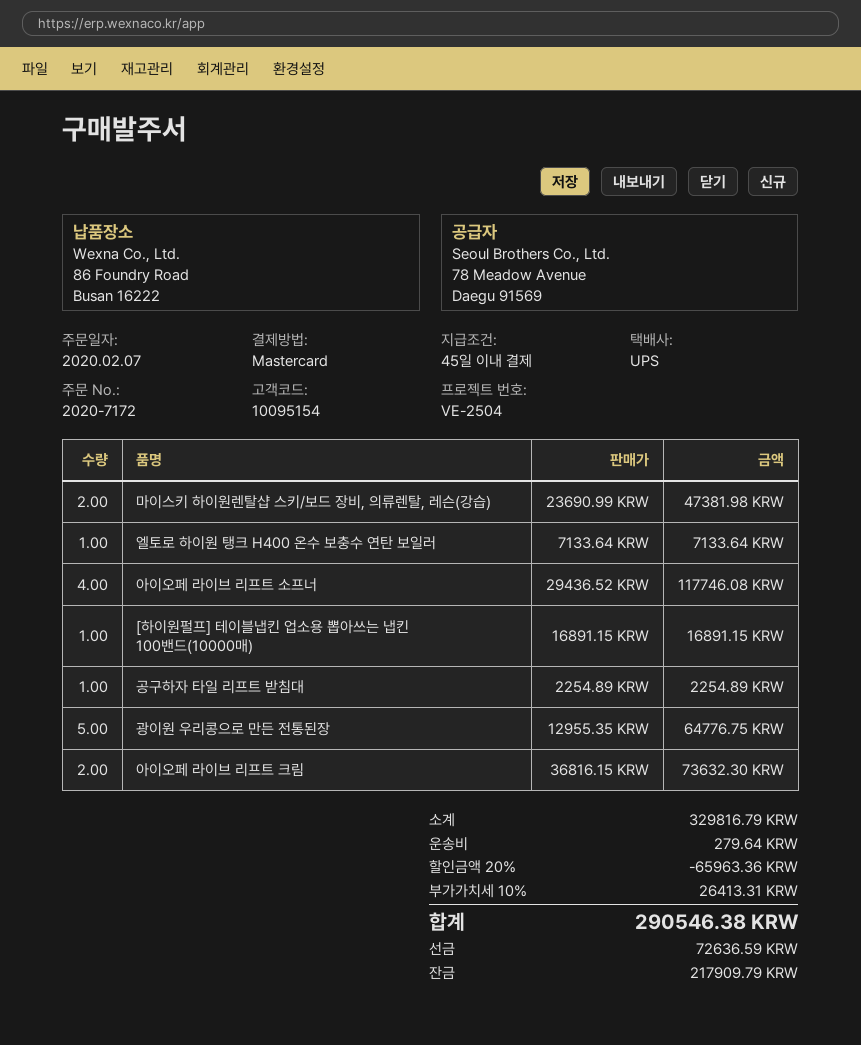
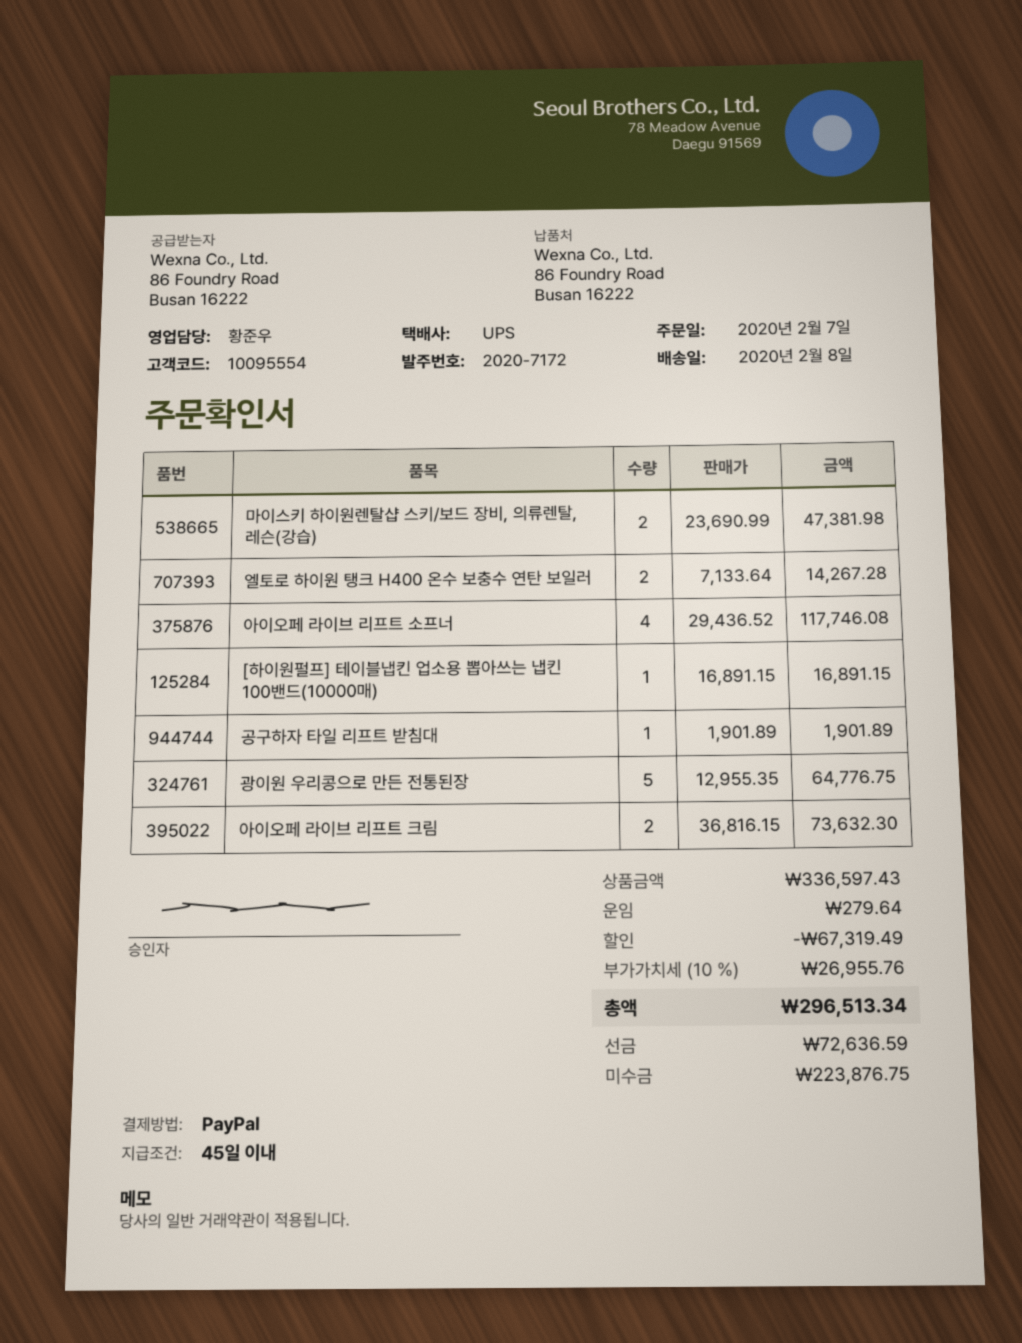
customer number: 10095154 -> 10095554
payment method: Mastercard -> PayPal
엘토로 하이원 탱크 H400 온수 보충수 연탄 보일러: 1 x 7133.64 = 7133.64 -> 2 x 7133.64 = 14267.28
공구하자 타일 리프트 받침대: 1 x 2254.89 = 2254.89 -> 1 x 1901.89 = 1901.89
subtotal: 329816.79 -> 336597.43
discount: 65963.36 -> 67319.49
tax: 10% = 26413.31 -> 10% = 26955.76
total: 290546.38 -> 296513.34
balance: 217909.79 -> 223876.75

